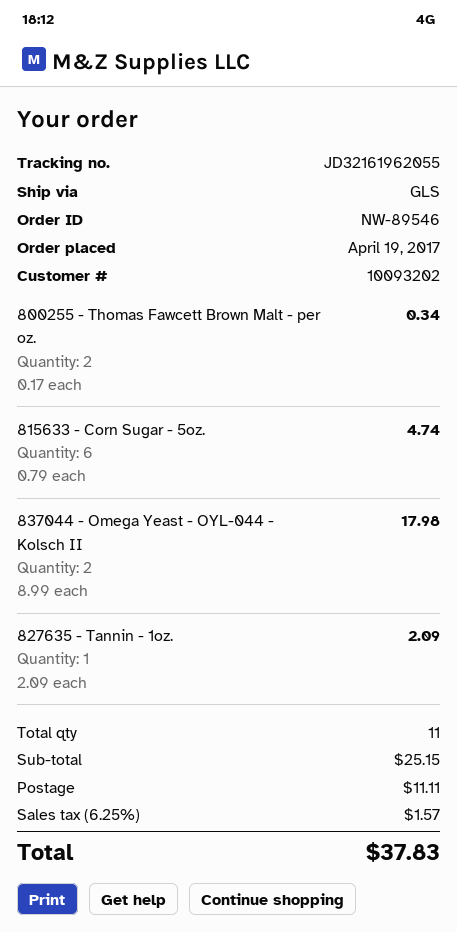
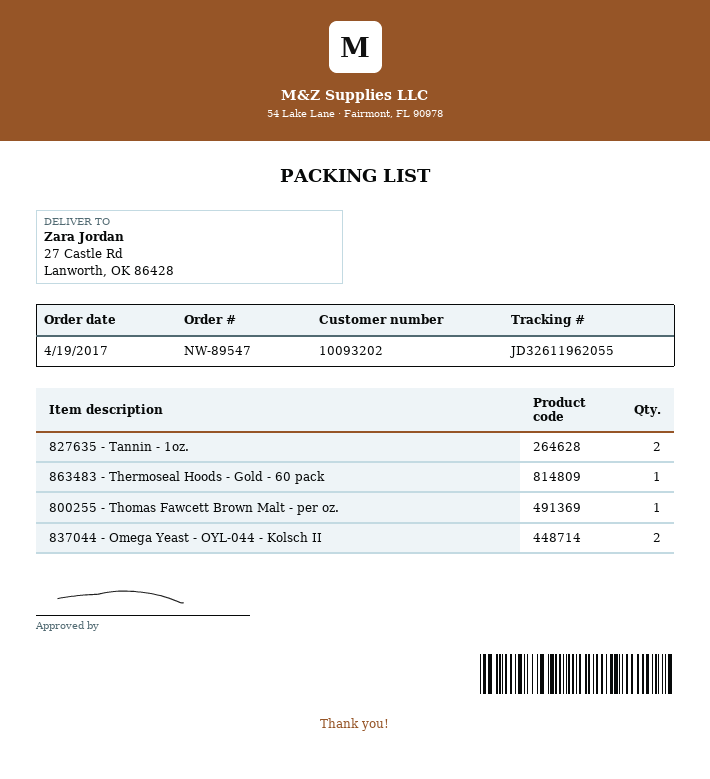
order number: NW-89546 -> NW-89547
tracking number: JD32161962055 -> JD32611962055
800255 - Thomas Fawcett Brown Malt - per oz.: 2 -> 1
815633 - Corn Sugar - 5oz.: 6 -> none
827635 - Tannin - 1oz.: 1 -> 2
863483 - Thermoseal Hoods - Gold - 60 pack: none -> 1

